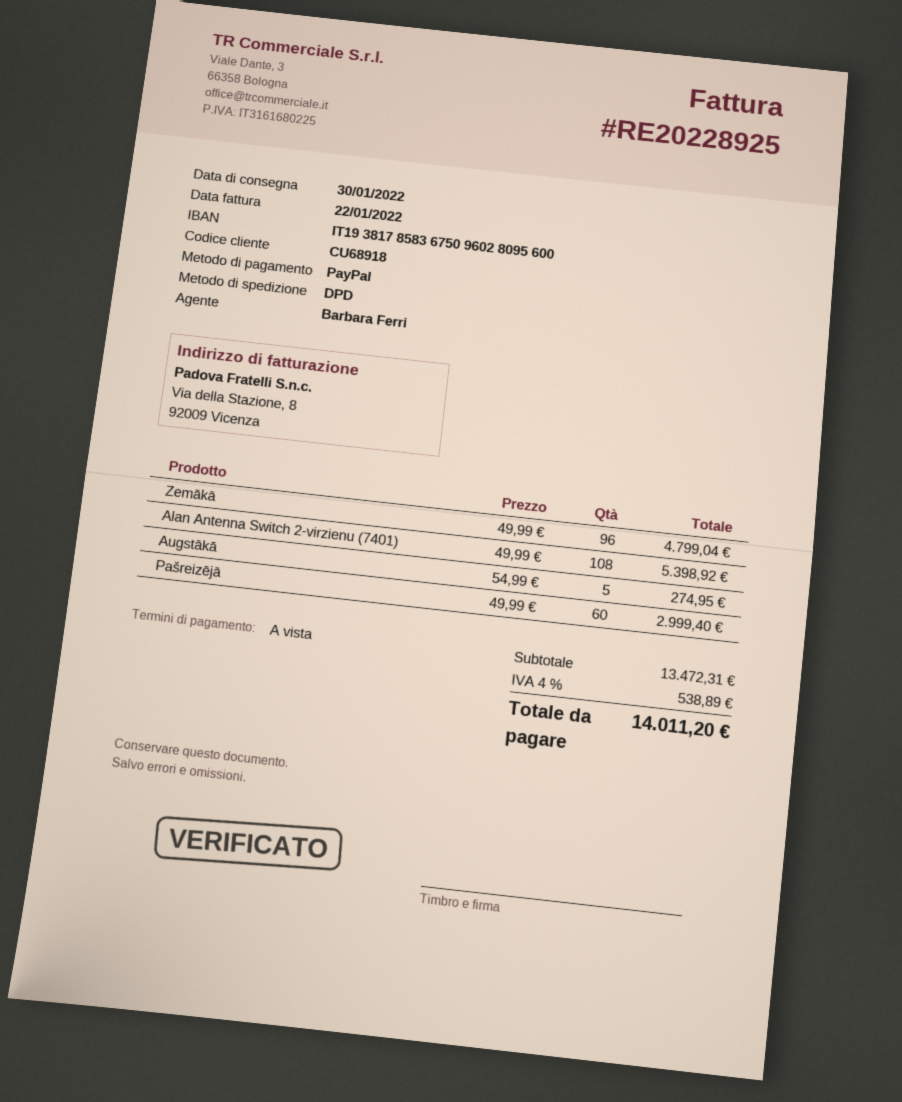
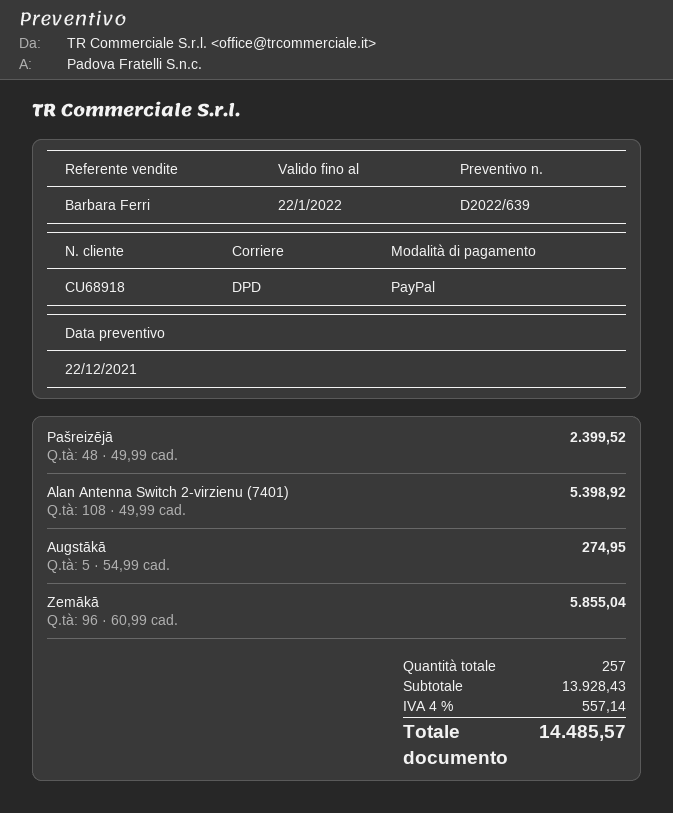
Zemākā: 96 x 49.99 = 4799.04 -> 96 x 60.99 = 5855.04
Pašreizējā: 60 x 49.99 = 2999.40 -> 48 x 49.99 = 2399.52
subtotal: 13472.31 -> 13928.43
tax: 4% = 538.89 -> 4% = 557.14
total: 14011.20 -> 14485.57

